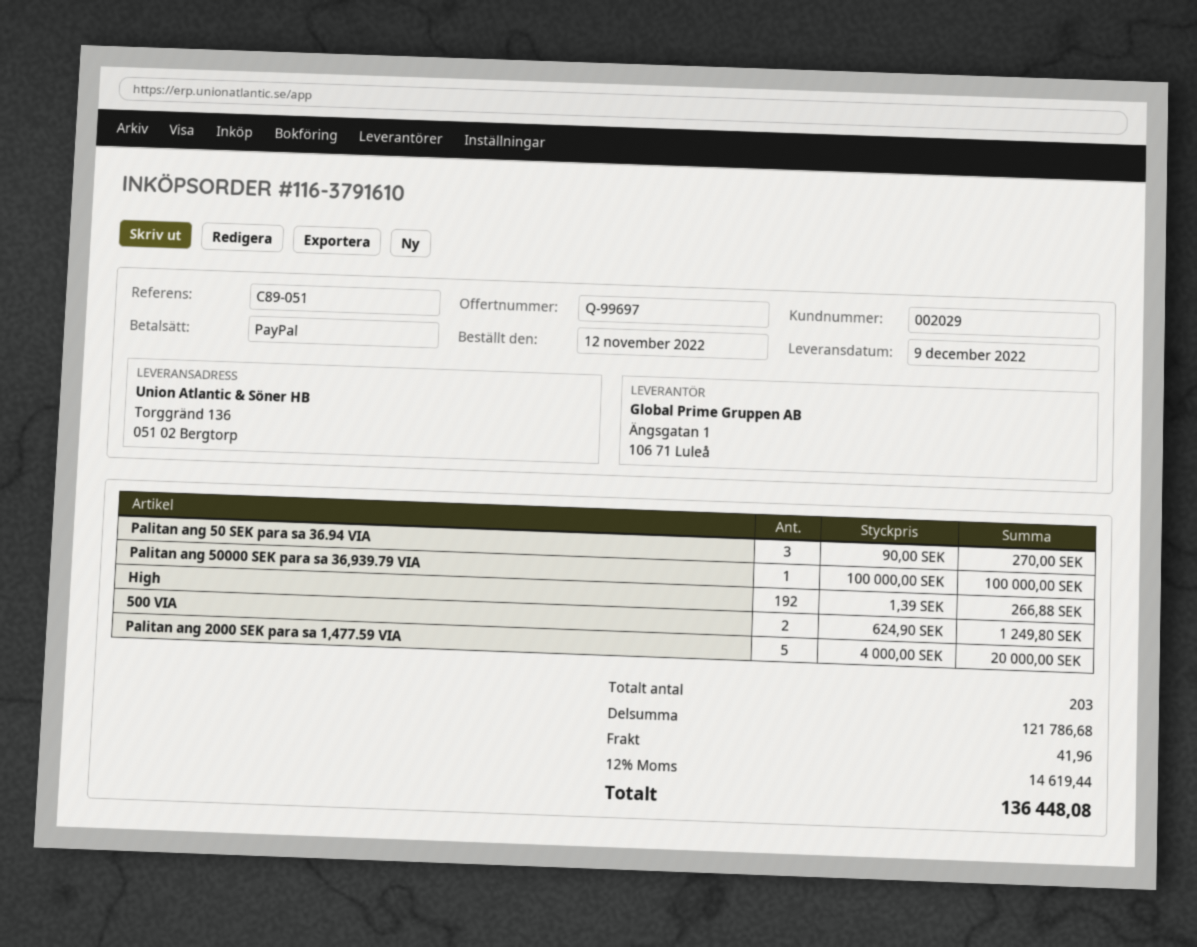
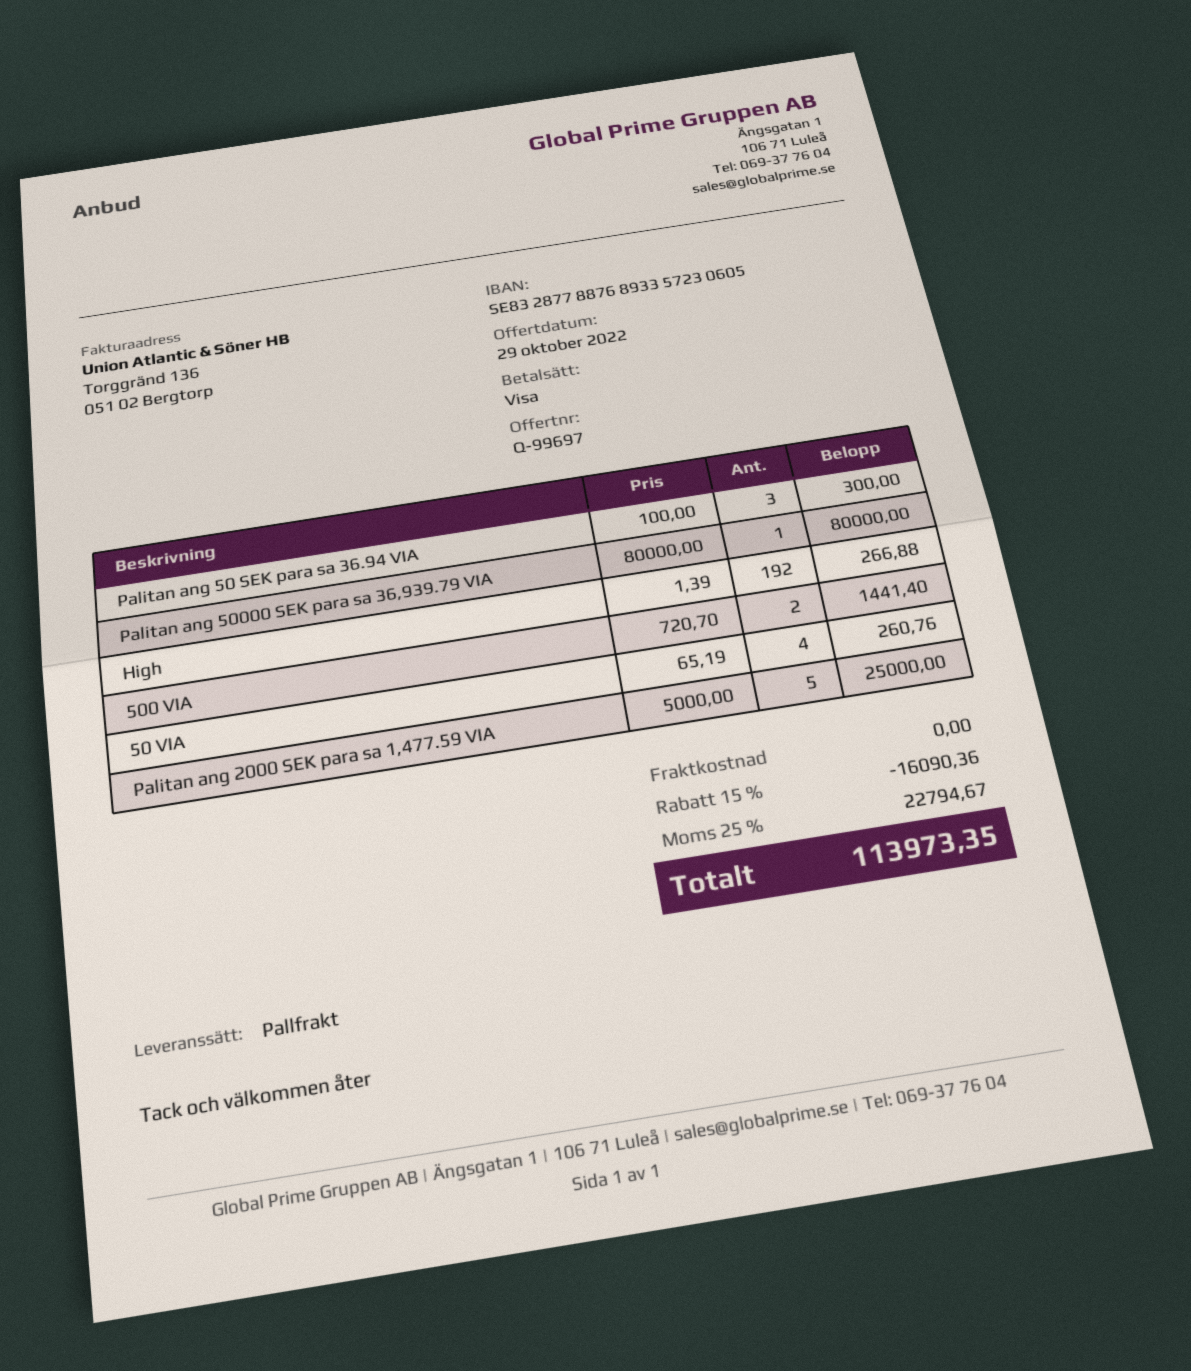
payment method: PayPal -> Visa
Palitan ang 50 SEK para sa 36.94 VIA: 3 x 90.00 = 270.00 -> 3 x 100.00 = 300.00
Palitan ang 50000 SEK para sa 36,939.79 VIA: 1 x 100000.00 = 100000.00 -> 1 x 80000.00 = 80000.00
500 VIA: 2 x 624.90 = 1249.80 -> 2 x 720.70 = 1441.40
Palitan ang 2000 SEK para sa 1,477.59 VIA: 5 x 4000.00 = 20000.00 -> 5 x 5000.00 = 25000.00
50 VIA: none -> 4 x 65.19 = 260.76
discount: none -> 15% = 16090.36
shipping: 41.96 -> 0.00
tax: 12% = 14619.44 -> 25% = 22794.67
total: 136448.08 -> 113973.35

